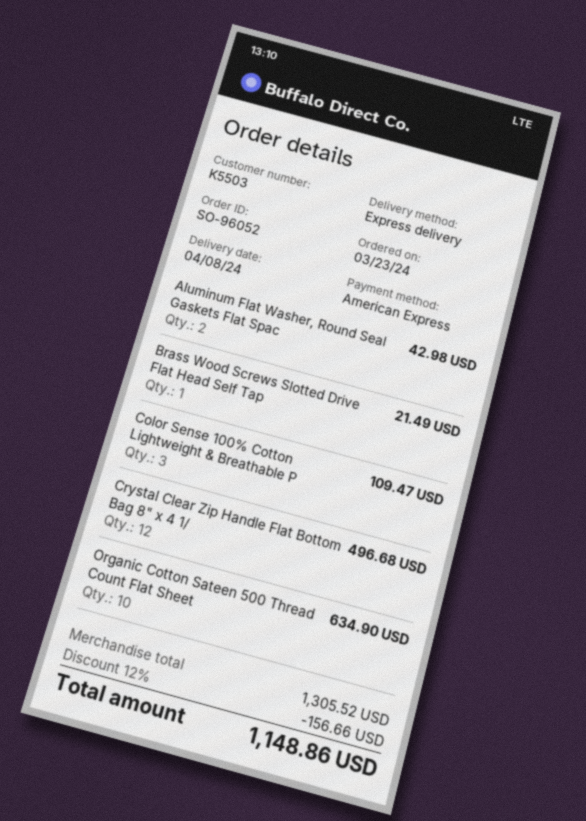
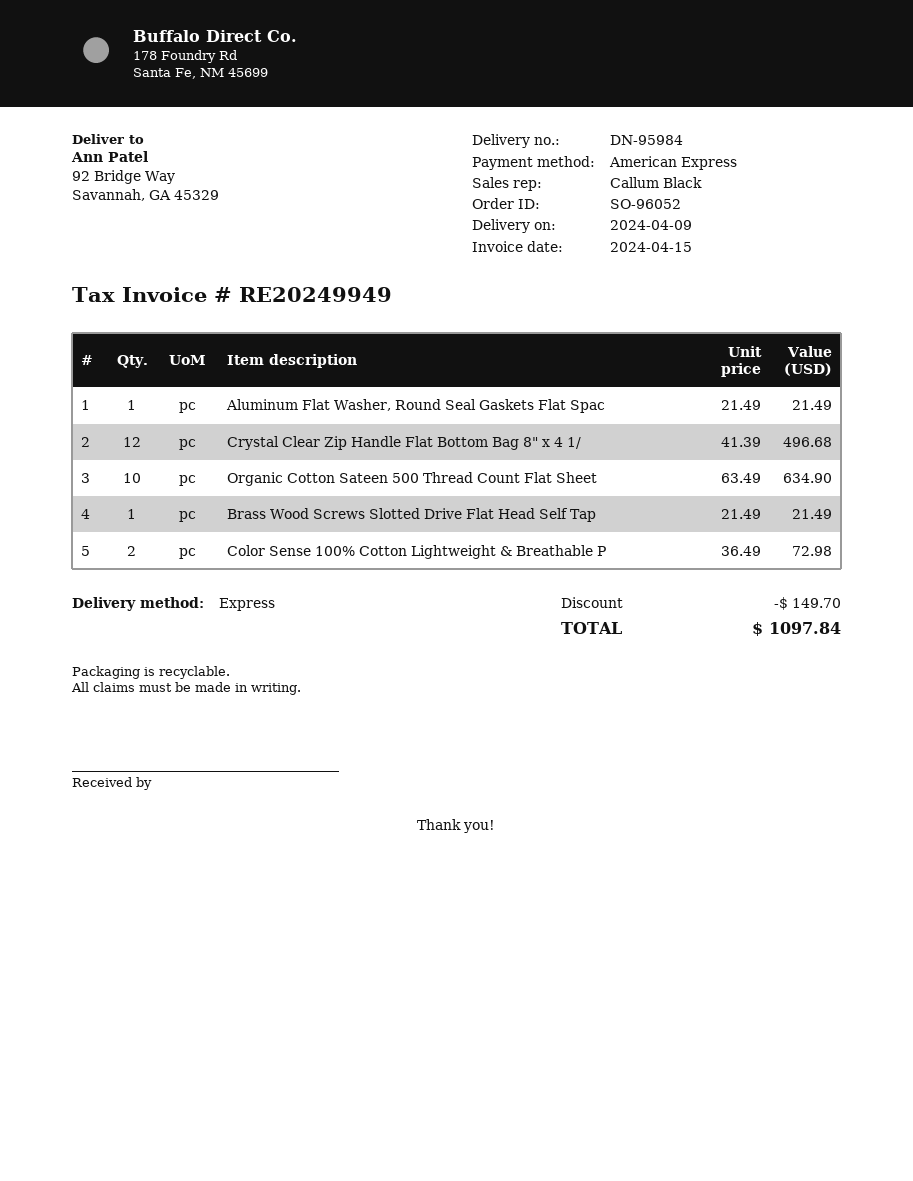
delivery date: 2024-04-08 -> 2024-04-09
Aluminum Flat Washer, Round Seal Gaskets Flat Spac: 2 for 42.98 -> 1 for 21.49
Color Sense 100% Cotton Lightweight & Breathable P: 3 for 109.47 -> 2 for 72.98
discount: 156.66 -> 149.70
total: 1148.86 -> 1097.84

